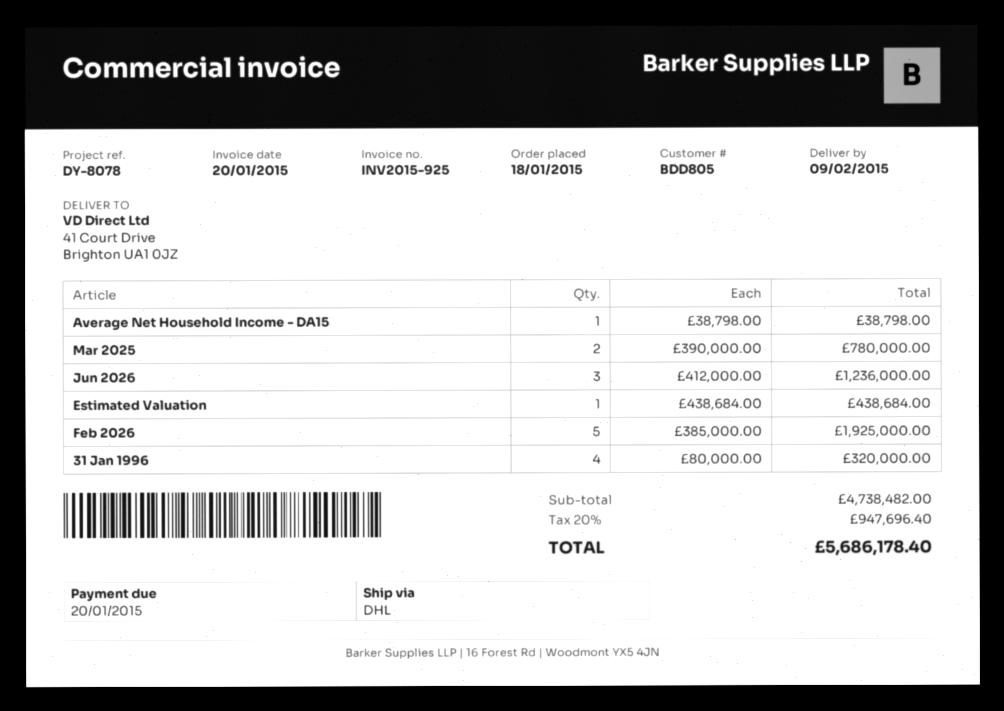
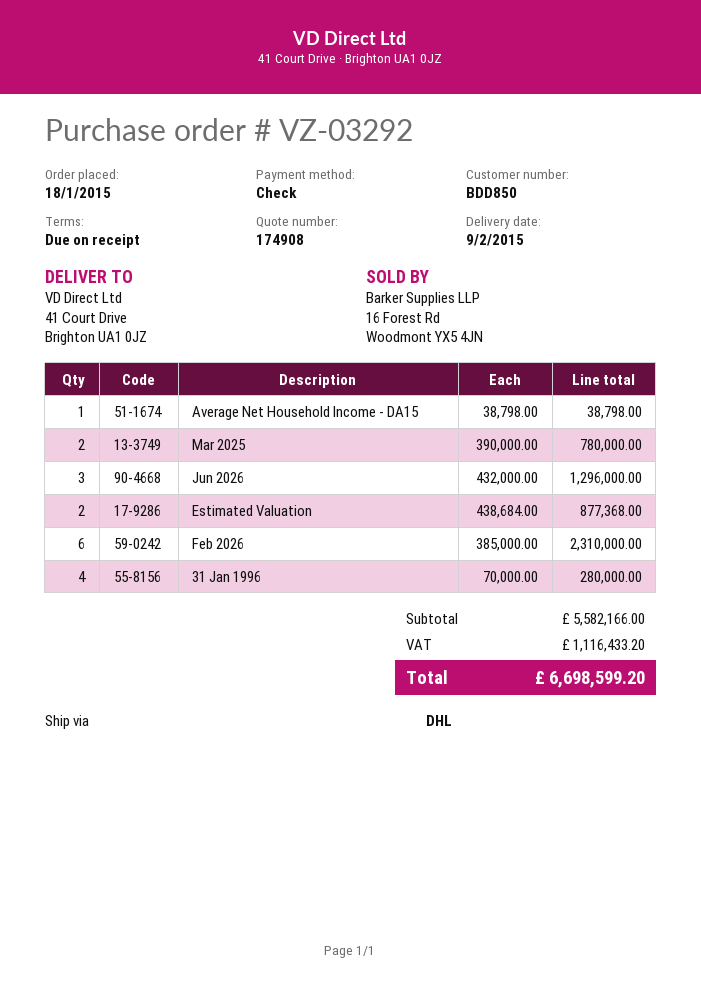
customer number: BDD805 -> BDD850
Jun 2026: 3 x 412000.00 = 1236000.00 -> 3 x 432000.00 = 1296000.00
Estimated Valuation: 1 x 438684.00 = 438684.00 -> 2 x 438684.00 = 877368.00
Feb 2026: 5 x 385000.00 = 1925000.00 -> 6 x 385000.00 = 2310000.00
31 Jan 1996: 4 x 80000.00 = 320000.00 -> 4 x 70000.00 = 280000.00
subtotal: 4738482.00 -> 5582166.00
tax: 947696.40 -> 1116433.20
total: 5686178.40 -> 6698599.20

